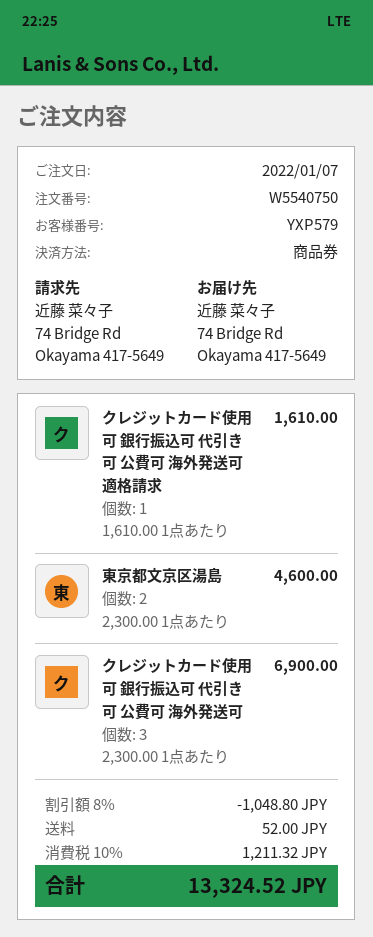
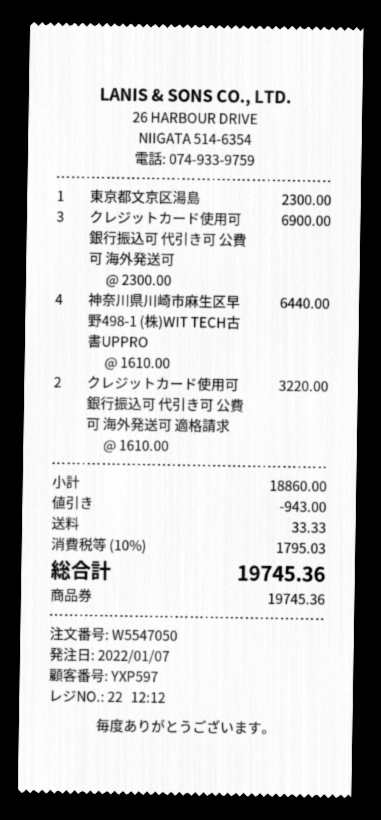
order number: W5540750 -> W5547050
customer number: YXP579 -> YXP597
クレジットカード使用可 銀行振込可 代引き可 公費可 海外発送可 適格請求: 1 x 1610.00 = 1610.00 -> 2 x 1610.00 = 3220.00
東京都文京区湯島: 2 x 2300.00 = 4600.00 -> 1 x 2300.00 = 2300.00
神奈川県川崎市麻生区早野498-1 (株)WIT TECH古書UPPRO: none -> 4 x 1610.00 = 6440.00
discount: 1048.80 -> 943.00
shipping: 52.00 -> 33.33
tax: 10% = 1211.32 -> 10% = 1795.03
total: 13324.52 -> 19745.36

